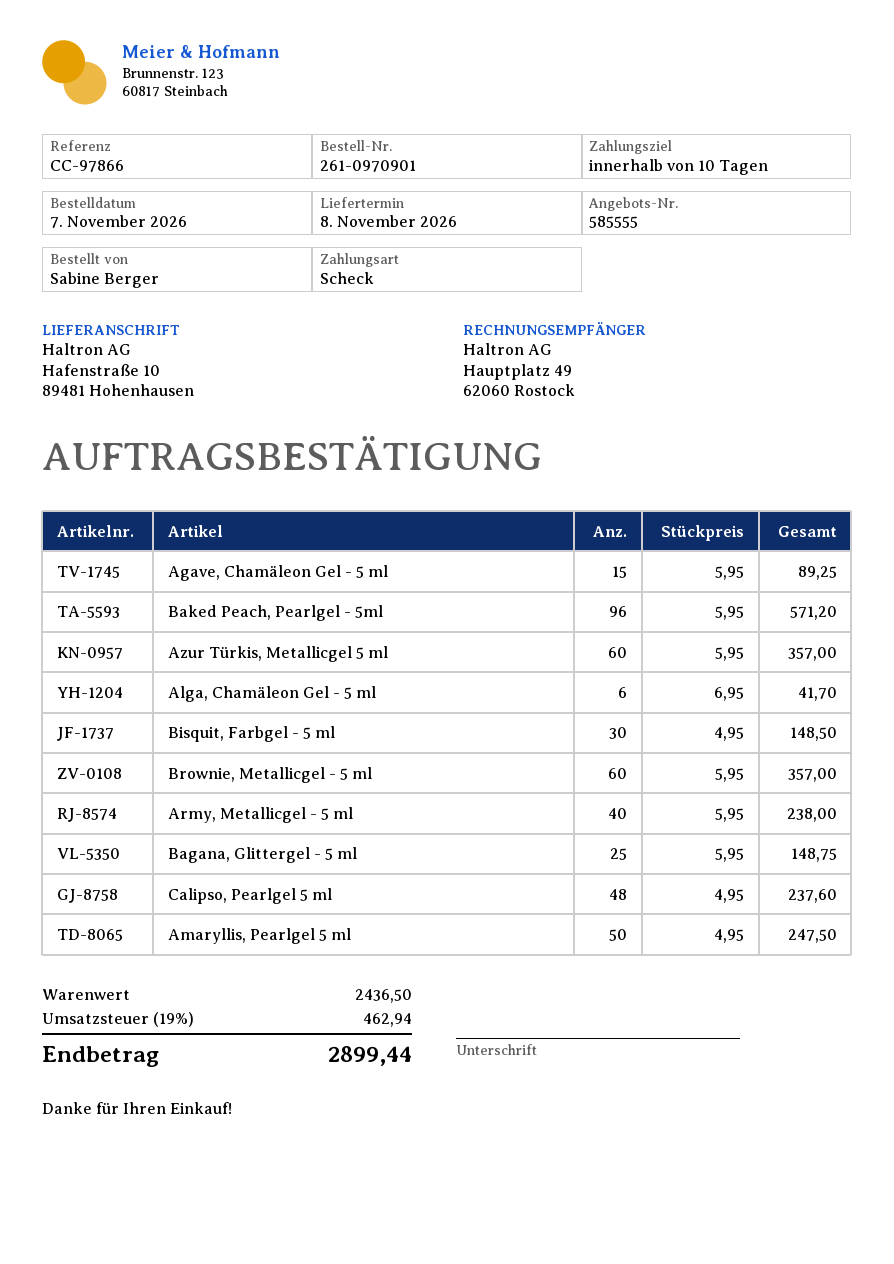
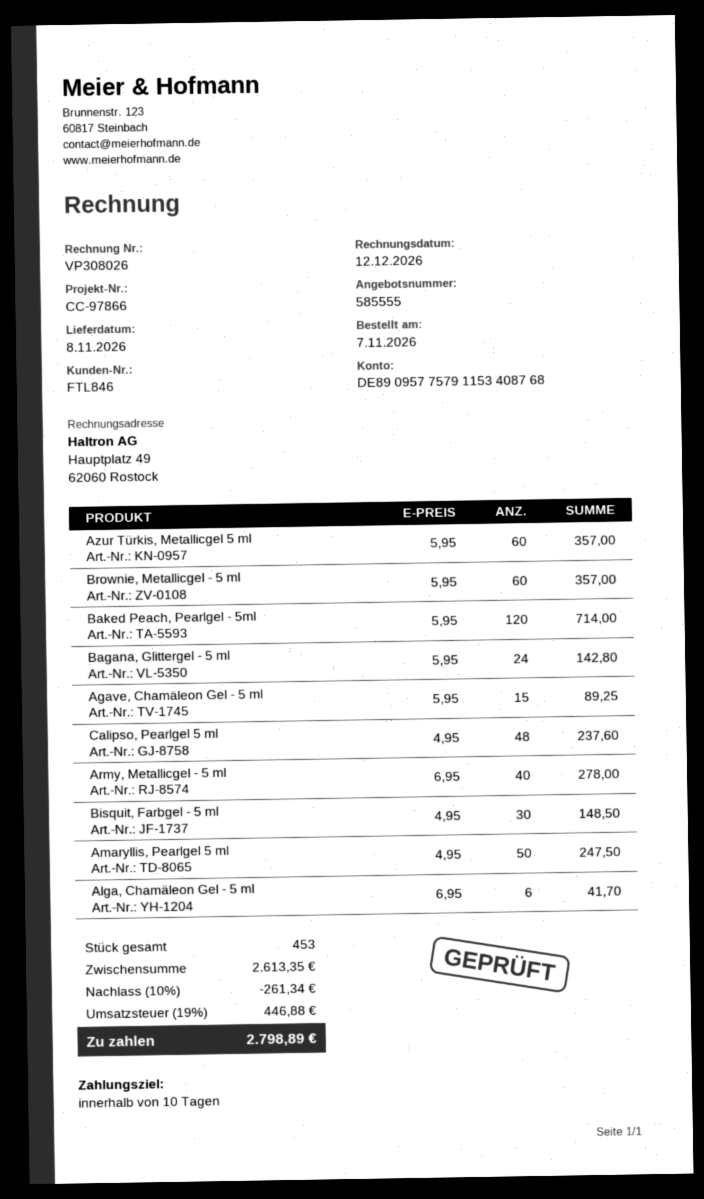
Baked Peach, Pearlgel - 5ml: 96 x 5.95 = 571.20 -> 120 x 5.95 = 714.00
Army, Metallicgel - 5 ml: 40 x 5.95 = 238.00 -> 40 x 6.95 = 278.00
Bagana, Glittergel - 5 ml: 25 x 5.95 = 148.75 -> 24 x 5.95 = 142.80
subtotal: 2436.50 -> 2613.35
discount: none -> 10% = 261.34
tax: 19% = 462.94 -> 19% = 446.88
total: 2899.44 -> 2798.89

